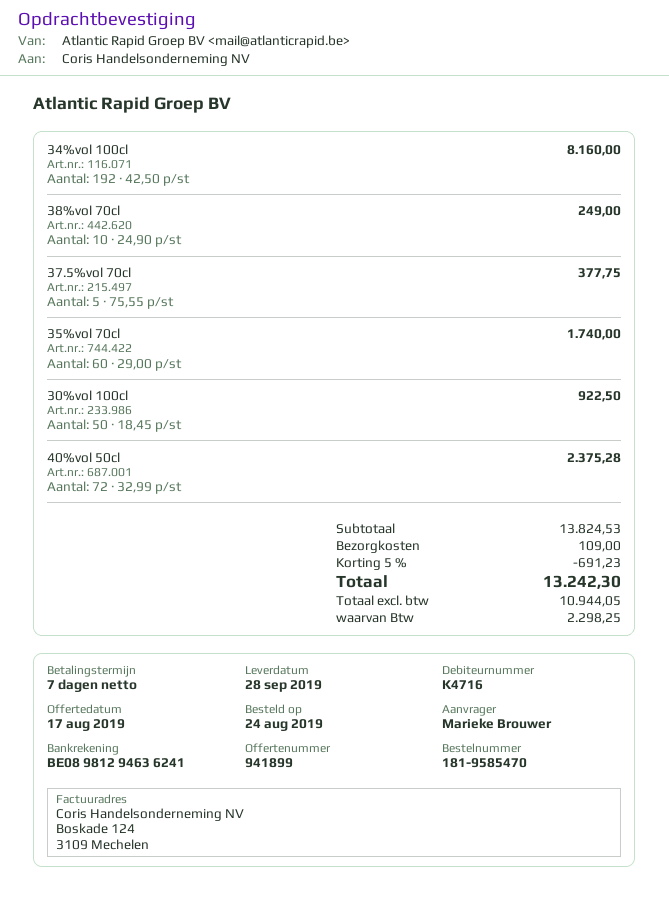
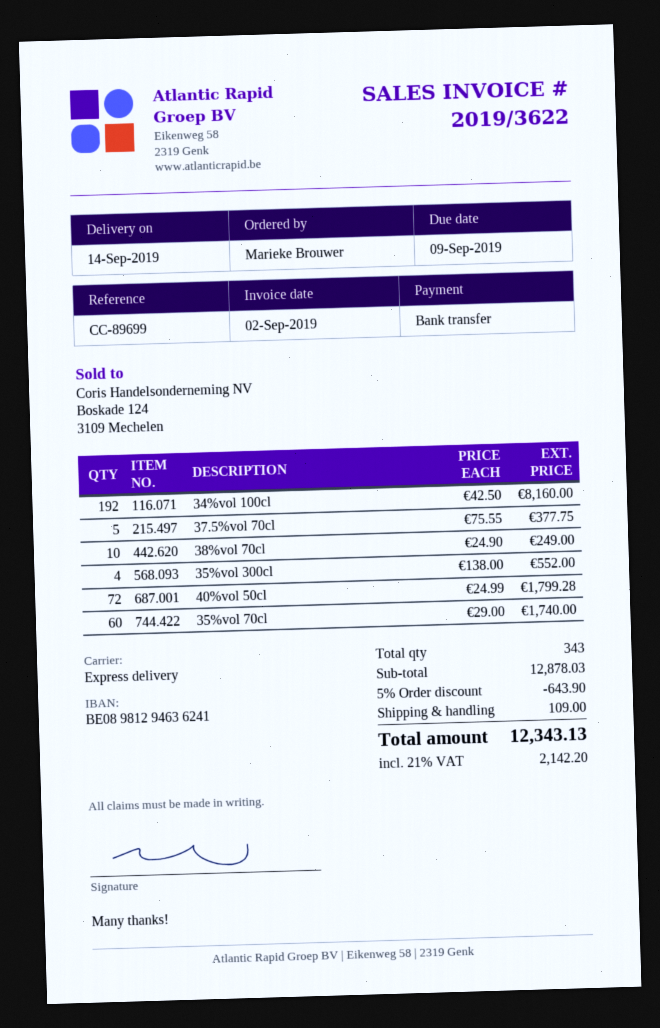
delivery date: 2019-09-28 -> 2019-09-14
30%vol 100cl: 50 x 18.45 = 922.50 -> none
40%vol 50cl: 72 x 32.99 = 2375.28 -> 72 x 24.99 = 1799.28
35%vol 300cl: none -> 4 x 138.00 = 552.00
subtotal: 13824.53 -> 12878.03
discount: 5% = 691.23 -> 5% = 643.90
tax: 2298.25 -> 2142.20
total: 13242.30 -> 12343.13

